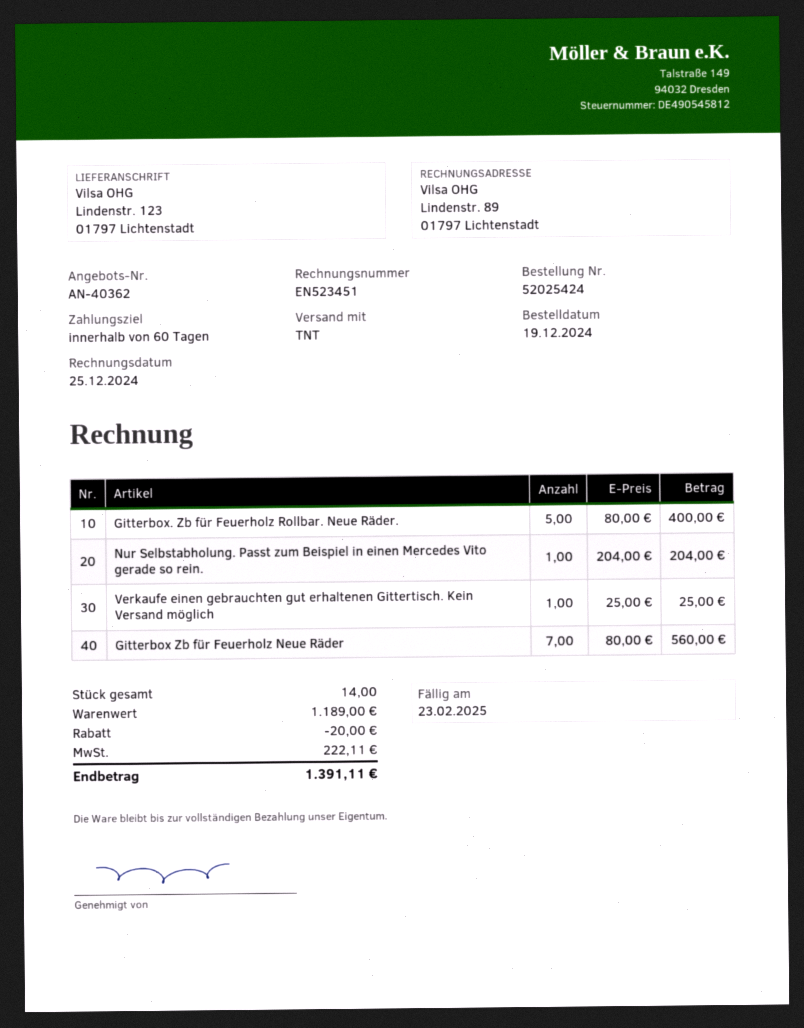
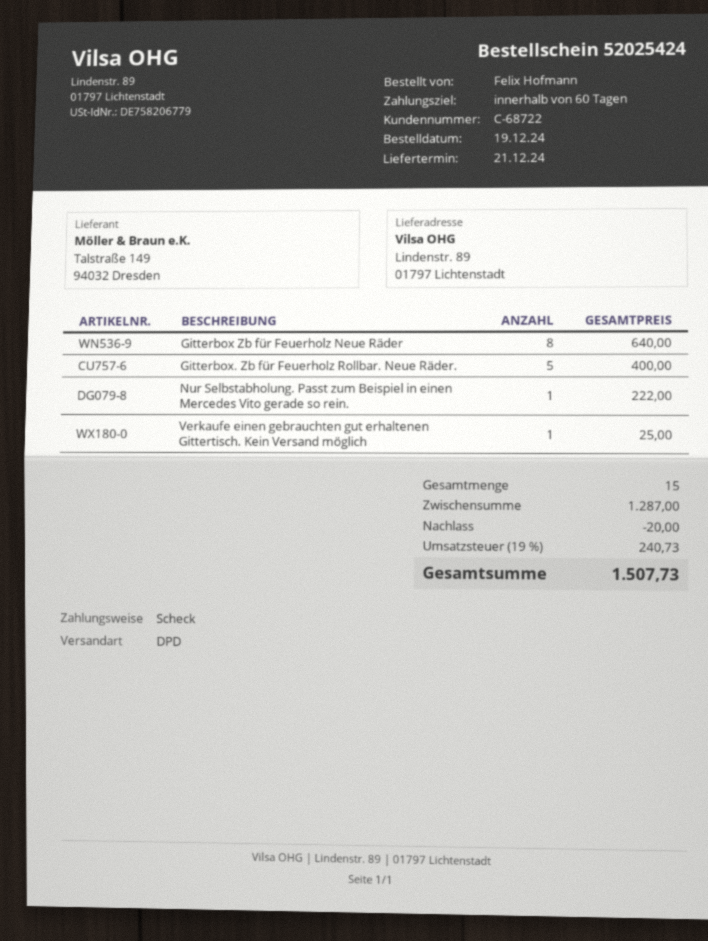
shipping method: TNT -> DPD
ship to: Lindenstr. 123, 01797 Lichtenstadt -> Lindenstr. 89, 01797 Lichtenstadt
Nur Selbstabholung. Passt zum Beispiel in einen Mercedes Vito gerade so rein.: 1 for 204.00 -> 1 for 222.00
Gitterbox Zb für Feuerholz Neue Räder: 7 for 560.00 -> 8 for 640.00
total quantity: 14 -> 15
subtotal: 1189.00 -> 1287.00
tax: 222.11 -> 240.73
total: 1391.11 -> 1507.73

